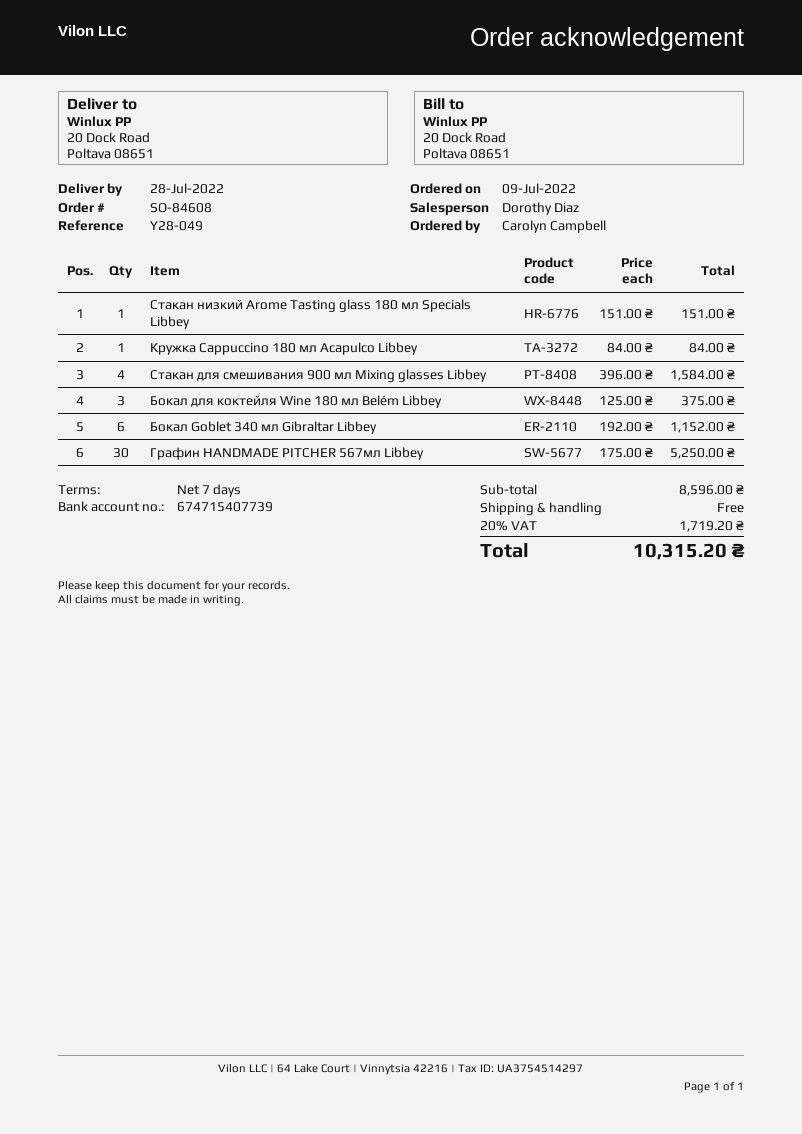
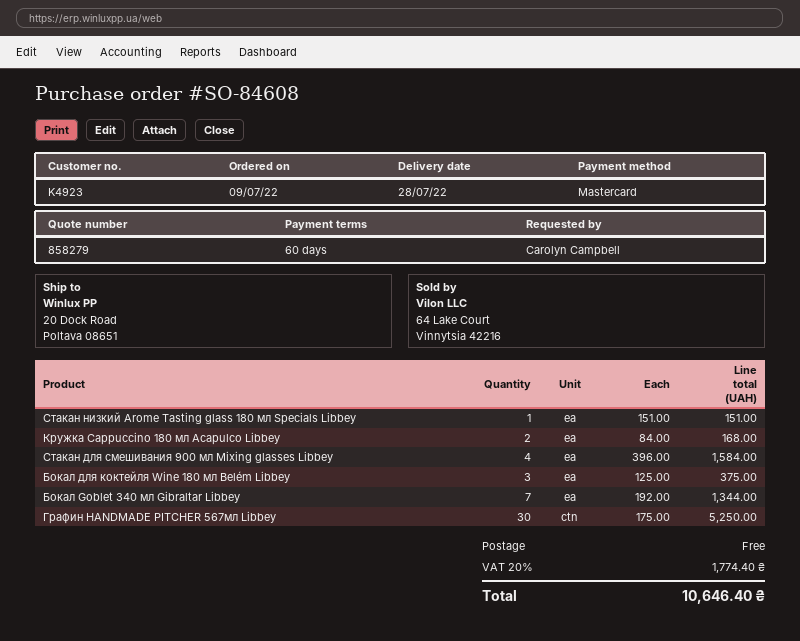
payment terms: 7 days -> 60 days
Кружка Cappuccino 180 мл Acapulco Libbey: 1 x 84.00 = 84.00 -> 2 x 84.00 = 168.00
Бокал Goblet 340 мл Gibraltar Libbey: 6 x 192.00 = 1152.00 -> 7 x 192.00 = 1344.00
tax: 20% = 1719.20 -> 20% = 1774.40
total: 10315.20 -> 10646.40

